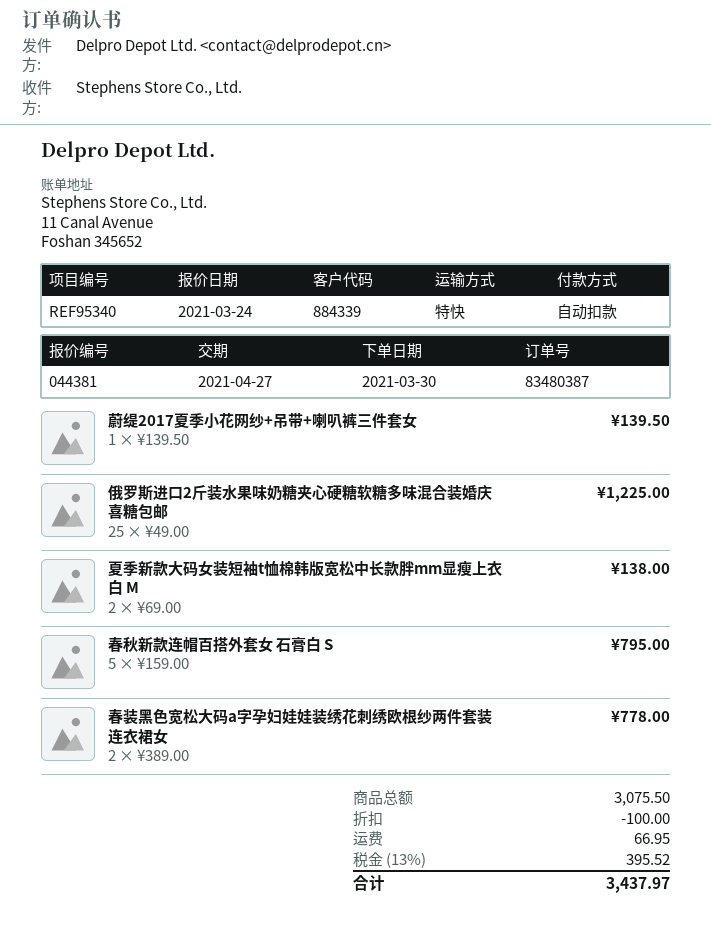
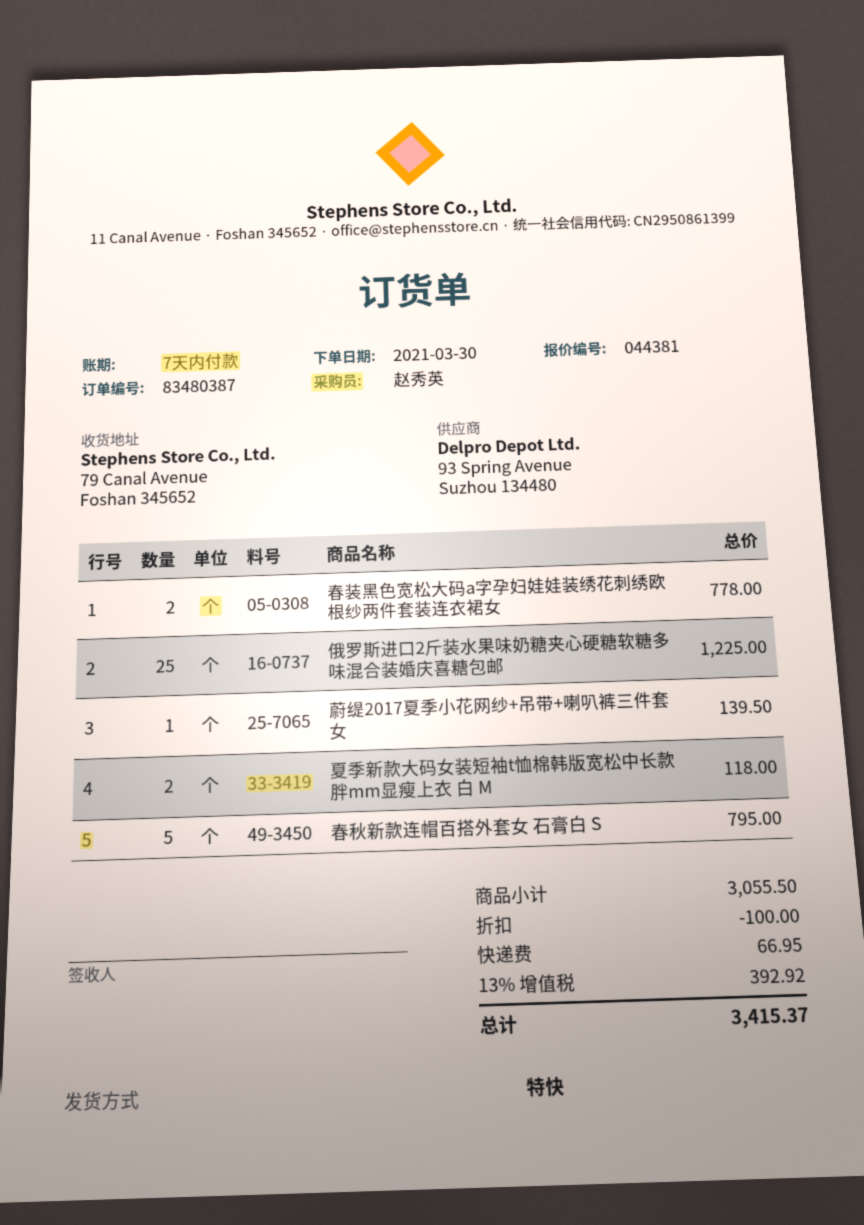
夏季新款大码女装短袖t恤棉韩版宽松中长款胖mm显瘦上衣 白 M: 2 for 138.00 -> 2 for 118.00
subtotal: 3075.50 -> 3055.50
tax: 13% = 395.52 -> 13% = 392.92
total: 3437.97 -> 3415.37

